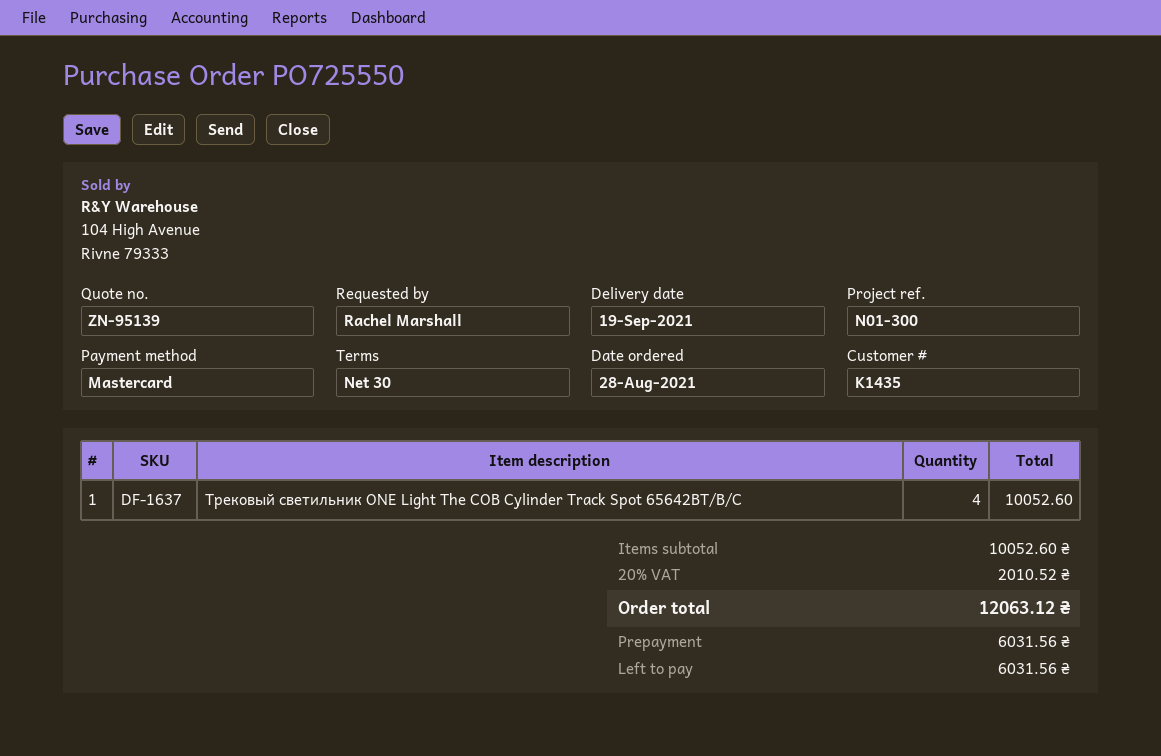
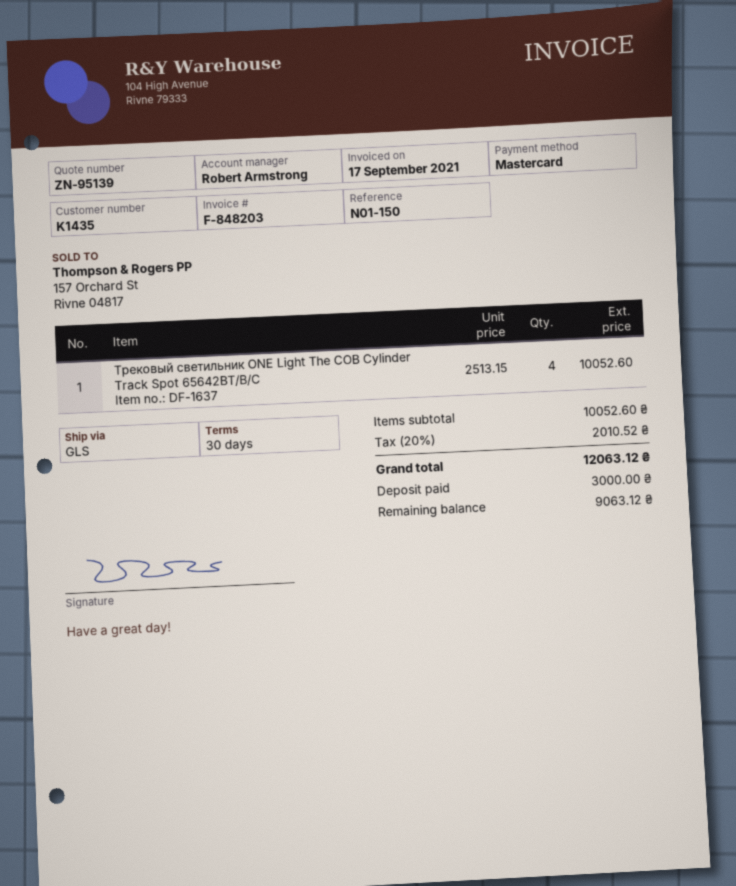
reference: N01-300 -> N01-150
deposit: 6031.56 -> 3000.00
balance: 6031.56 -> 9063.12

